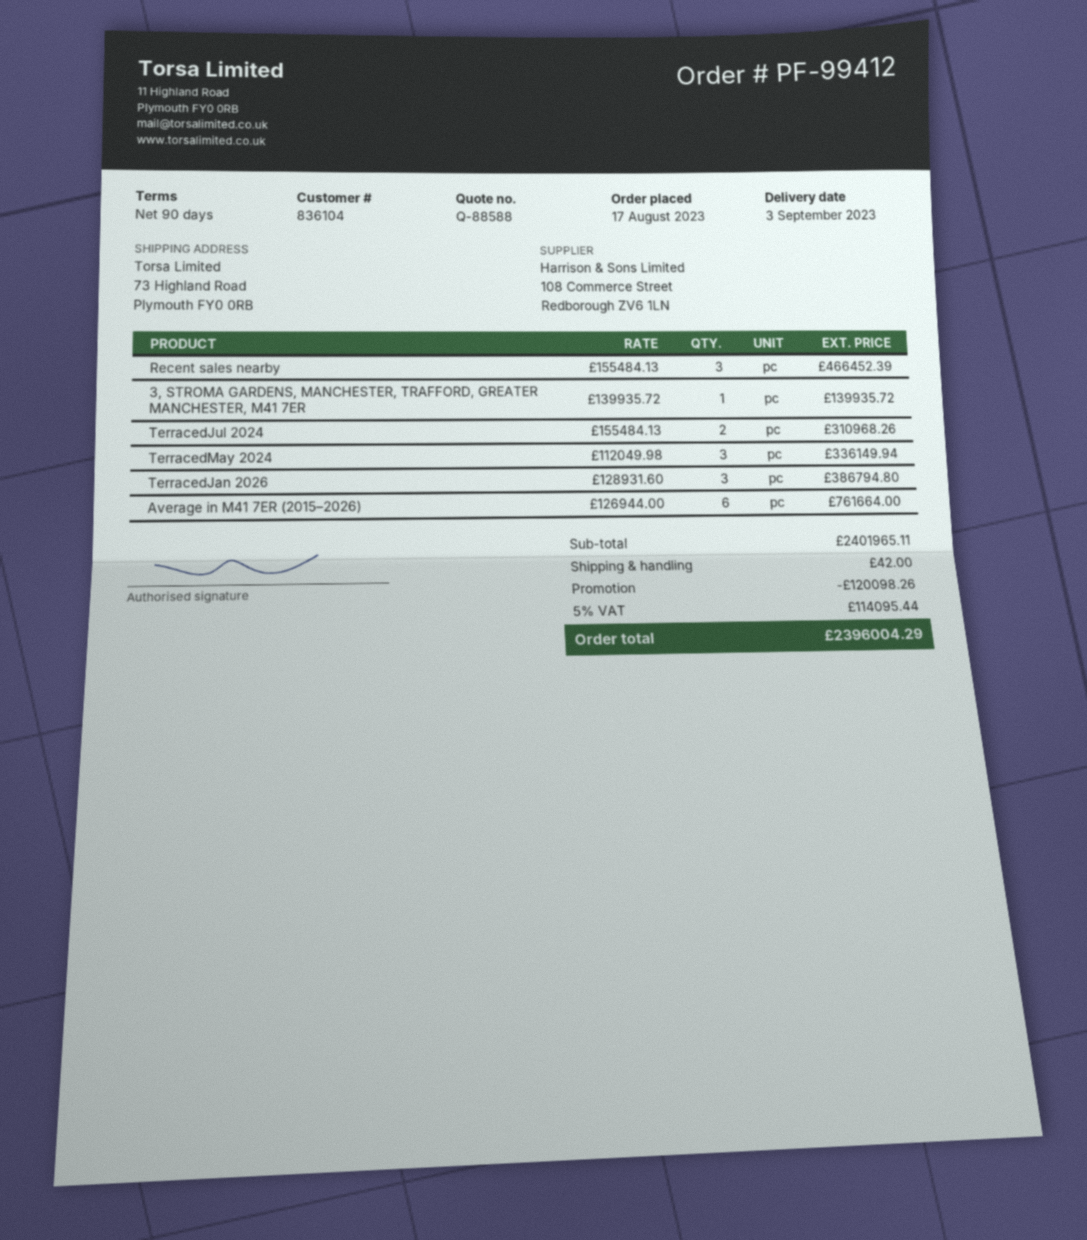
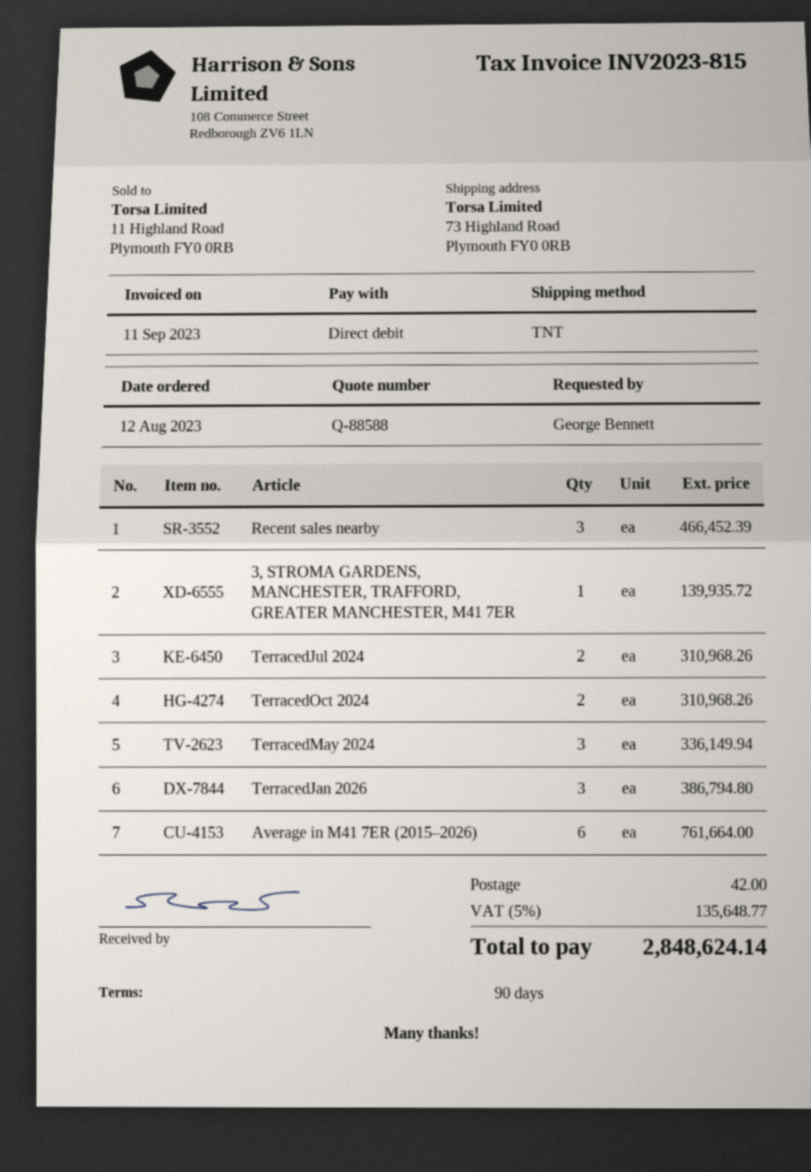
order date: 2023-08-17 -> 2023-08-12
TerracedOct 2024: none -> 2 for 310968.26
discount: 120098.26 -> none
tax: 5% = 114095.44 -> 5% = 135648.77
total: 2396004.29 -> 2848624.14

